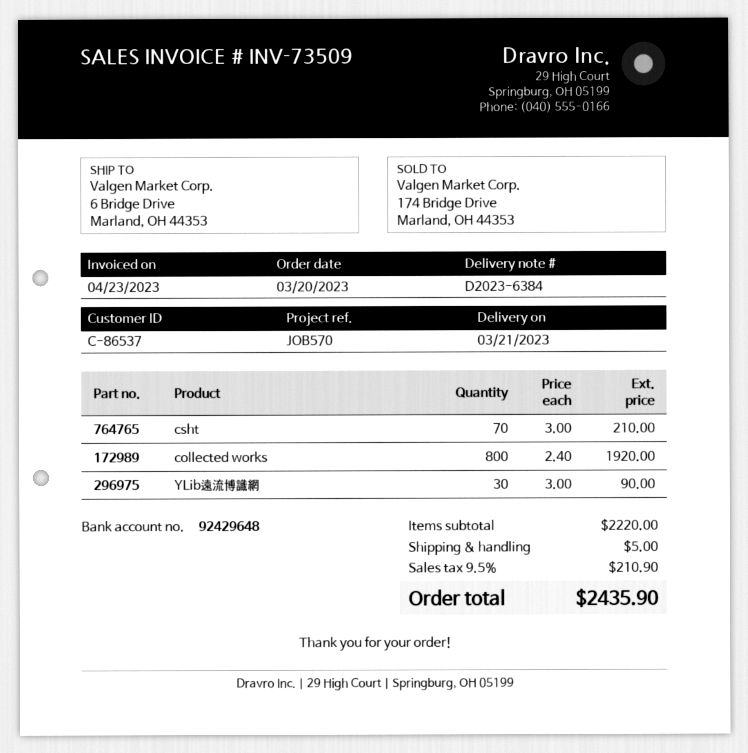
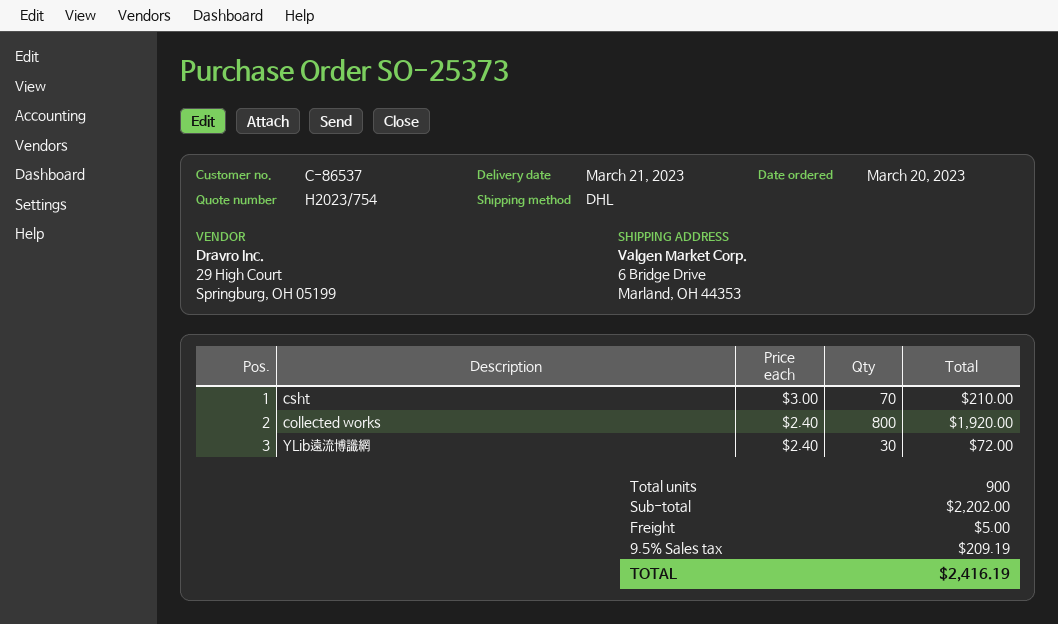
YLib遠流博識網: 30 x 3.00 = 90.00 -> 30 x 2.40 = 72.00
subtotal: 2220.00 -> 2202.00
tax: 9.5% = 210.90 -> 9.5% = 209.19
total: 2435.90 -> 2416.19

